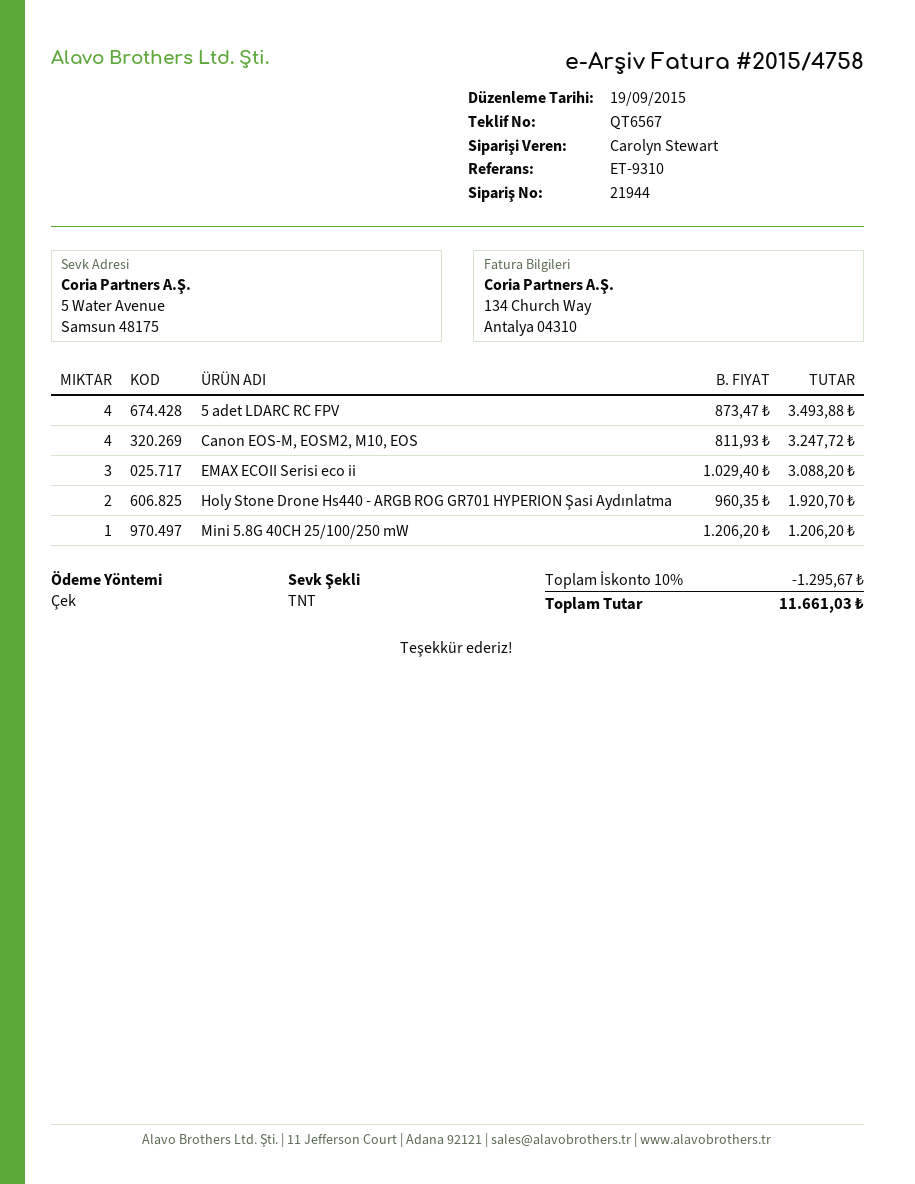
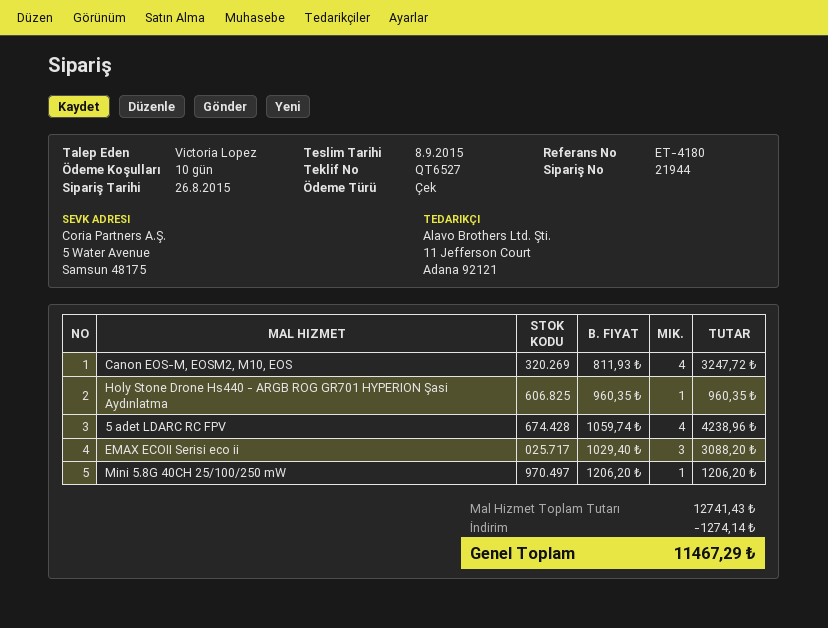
quote number: QT6567 -> QT6527
reference: ET-9310 -> ET-4180
ordered by: Carolyn Stewart -> Victoria Lopez
5 adet LDARC RC FPV: 4 x 873.47 = 3493.88 -> 4 x 1059.74 = 4238.96
Holy Stone Drone Hs440 - ARGB ROG GR701 HYPERION Şasi Aydınlatma: 2 x 960.35 = 1920.70 -> 1 x 960.35 = 960.35
discount: 1295.67 -> 1274.14
total: 11661.03 -> 11467.29

